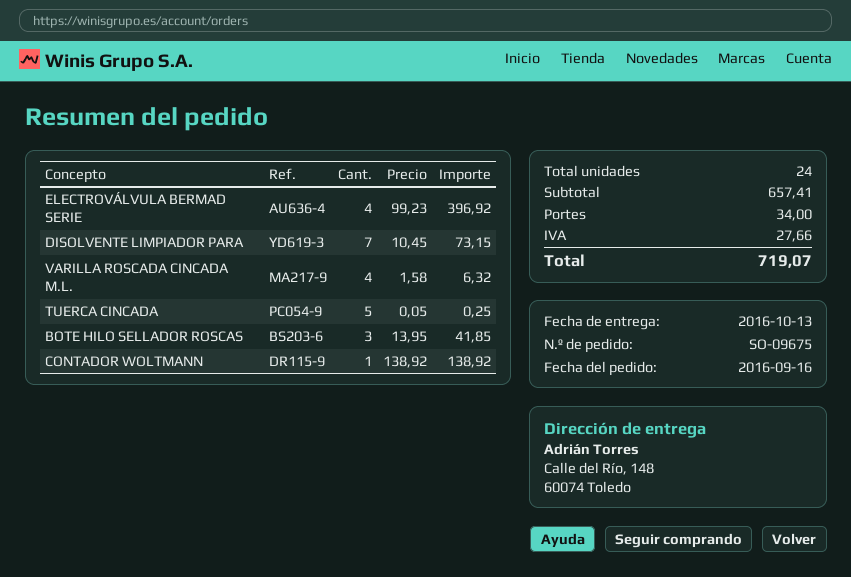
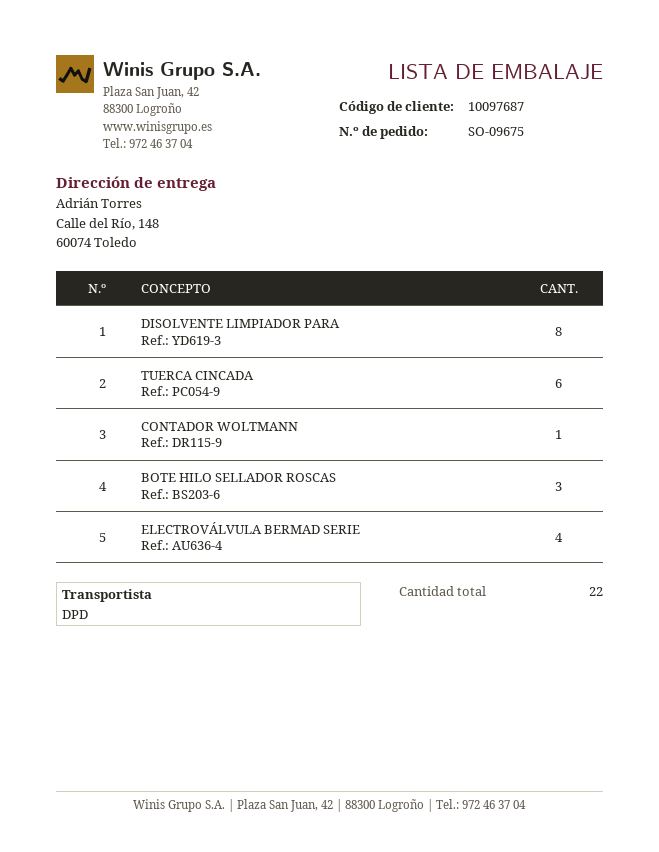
DISOLVENTE LIMPIADOR PARA: 7 -> 8
VARILLA ROSCADA CINCADA M.L.: 4 -> none
TUERCA CINCADA: 5 -> 6
total quantity: 24 -> 22

